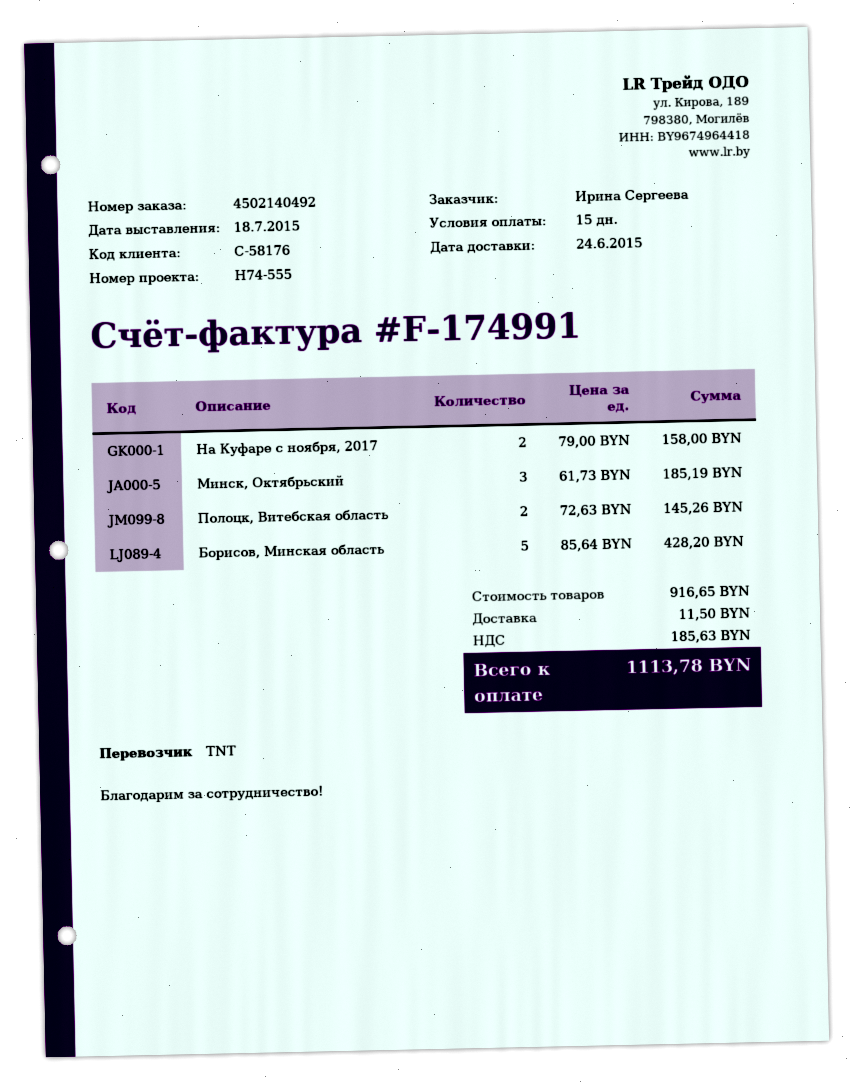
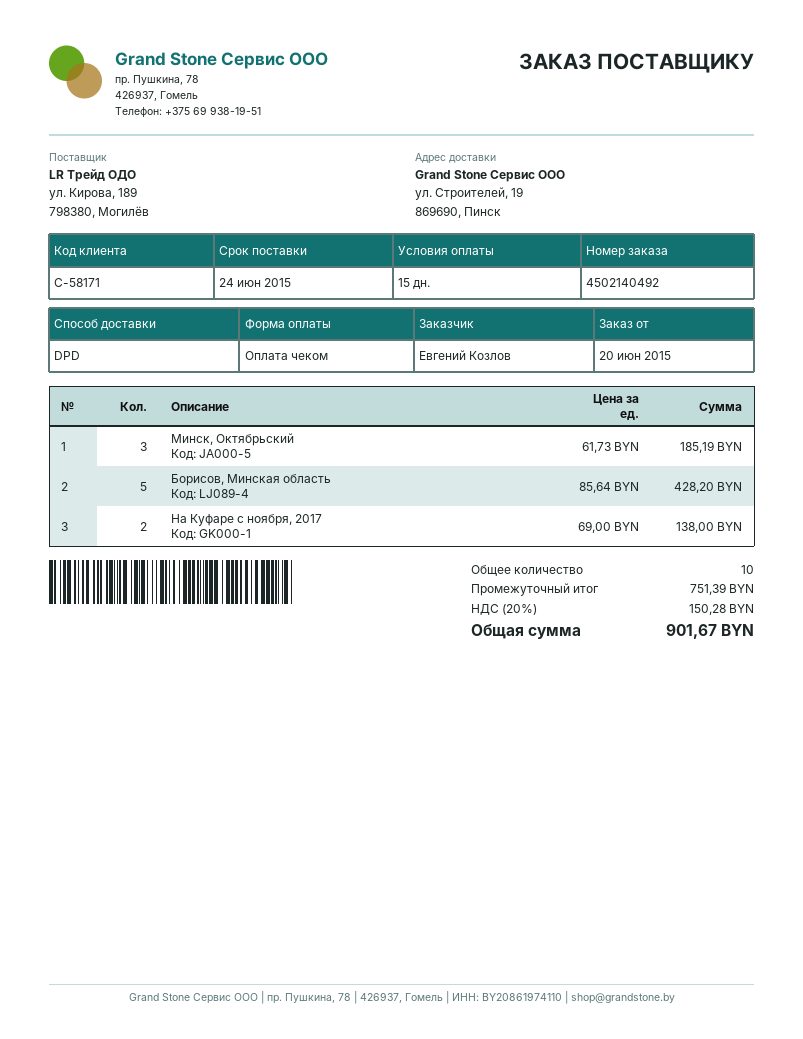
customer number: C-58176 -> C-58171
ordered by: Ирина Сергеева -> Евгений Козлов
shipping method: TNT -> DPD
На Куфаре с ноября, 2017: 2 x 79.00 = 158.00 -> 2 x 69.00 = 138.00
Полоцк, Витебская область: 2 x 72.63 = 145.26 -> none
subtotal: 916.65 -> 751.39
shipping: 11.50 -> none
tax: 185.63 -> 150.28
total: 1113.78 -> 901.67

